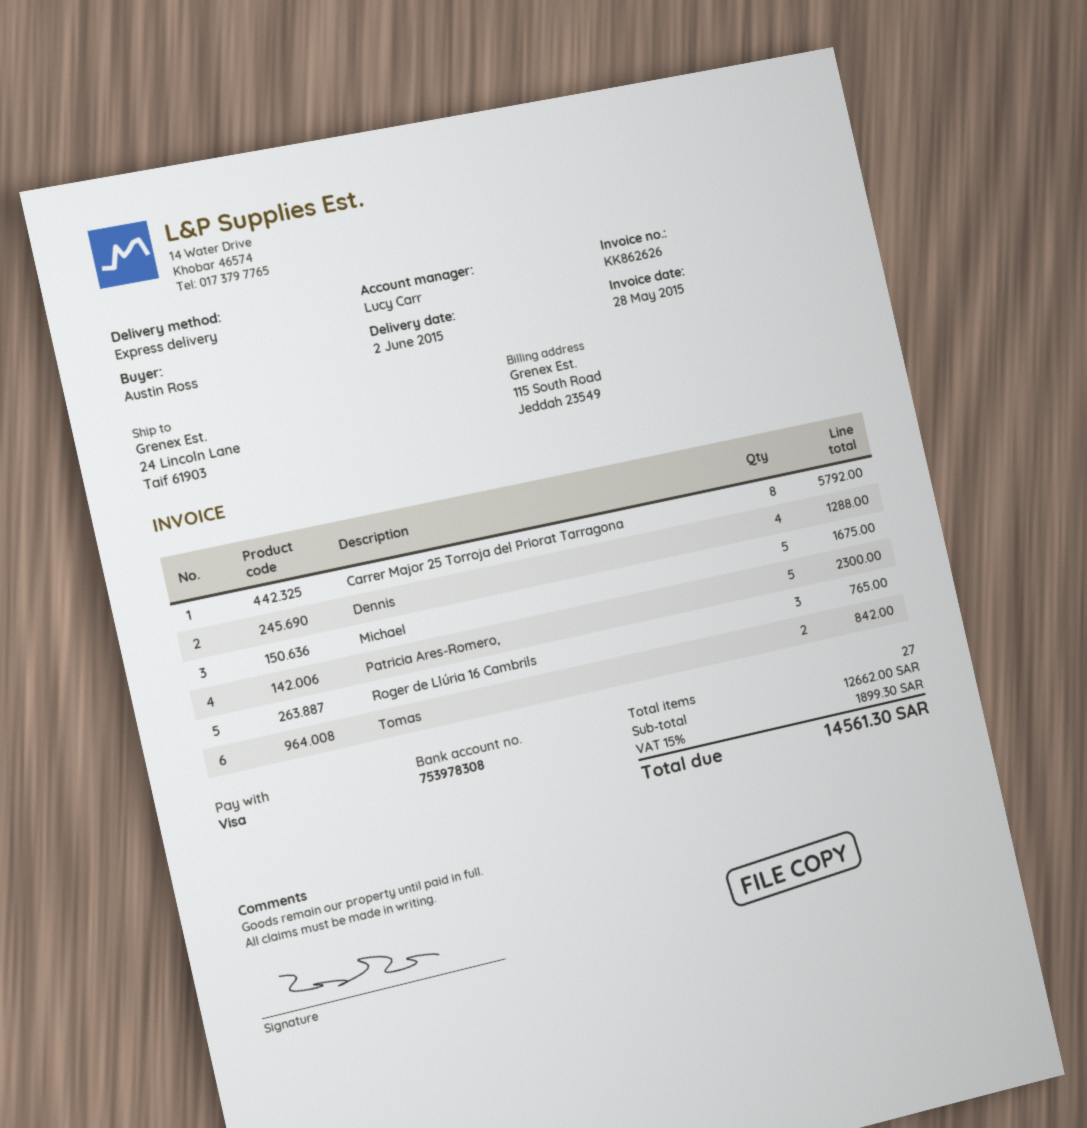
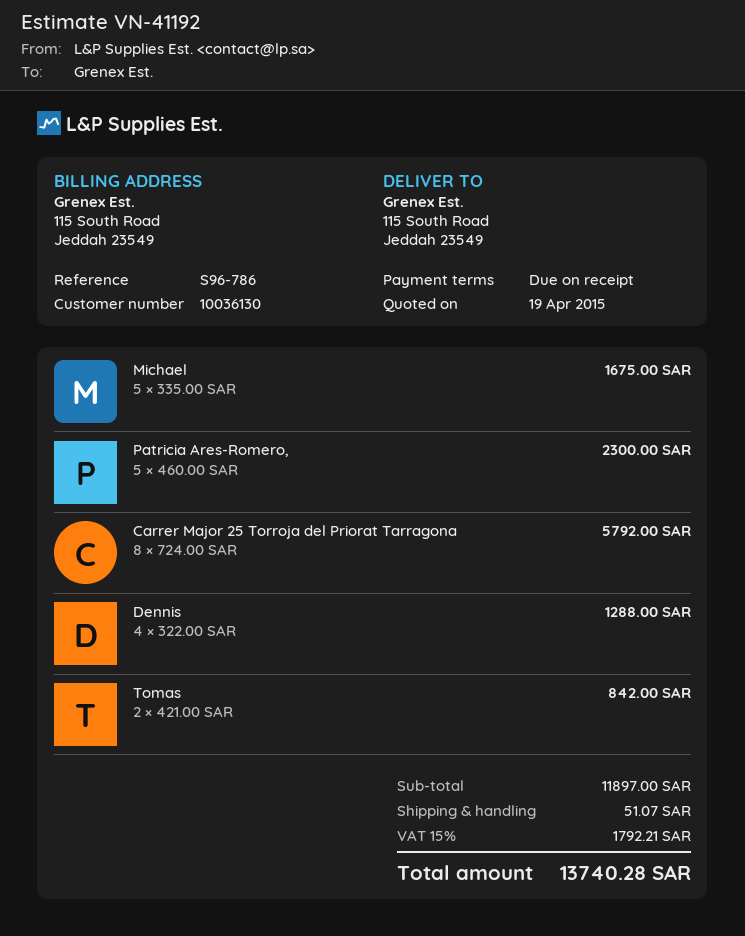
ship to: 24 Lincoln Lane, Taif 61903 -> 115 South Road, Jeddah 23549
Roger de Llúria 16 Cambrils: 3 for 765.00 -> none
subtotal: 12662.00 -> 11897.00
shipping: none -> 51.07
tax: 15% = 1899.30 -> 15% = 1792.21
total: 14561.30 -> 13740.28

